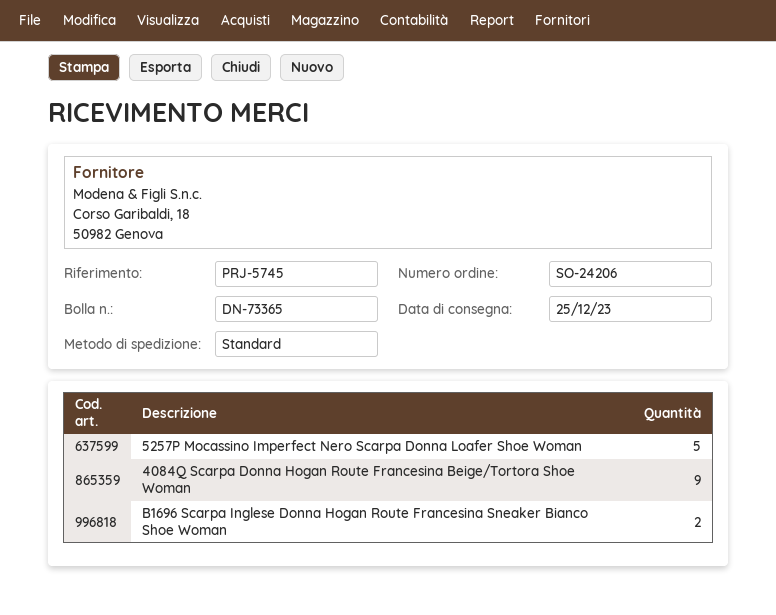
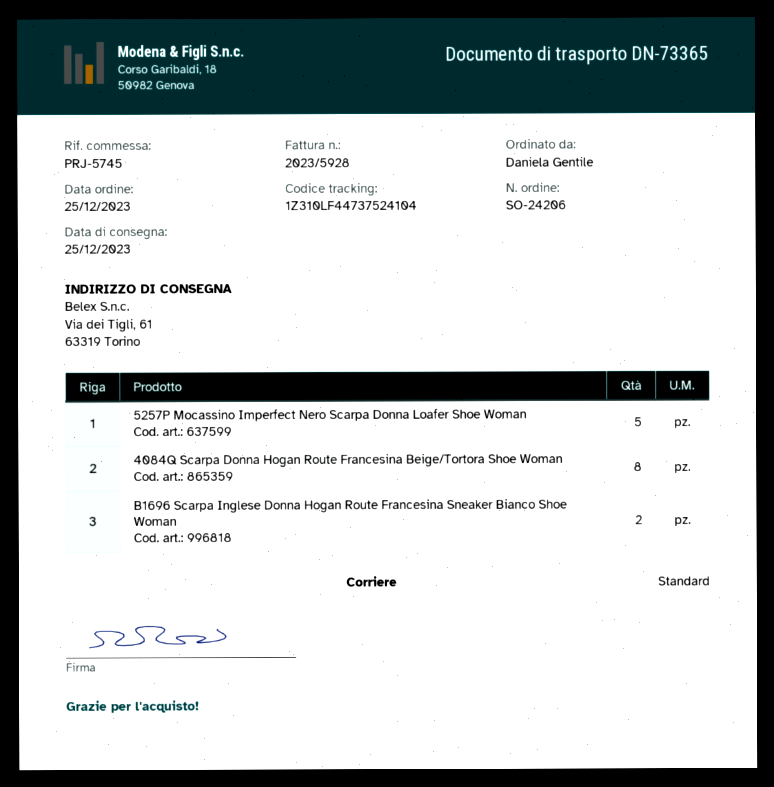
4084Q Scarpa Donna Hogan Route Francesina Beige/Tortora Shoe Woman: 9 -> 8

